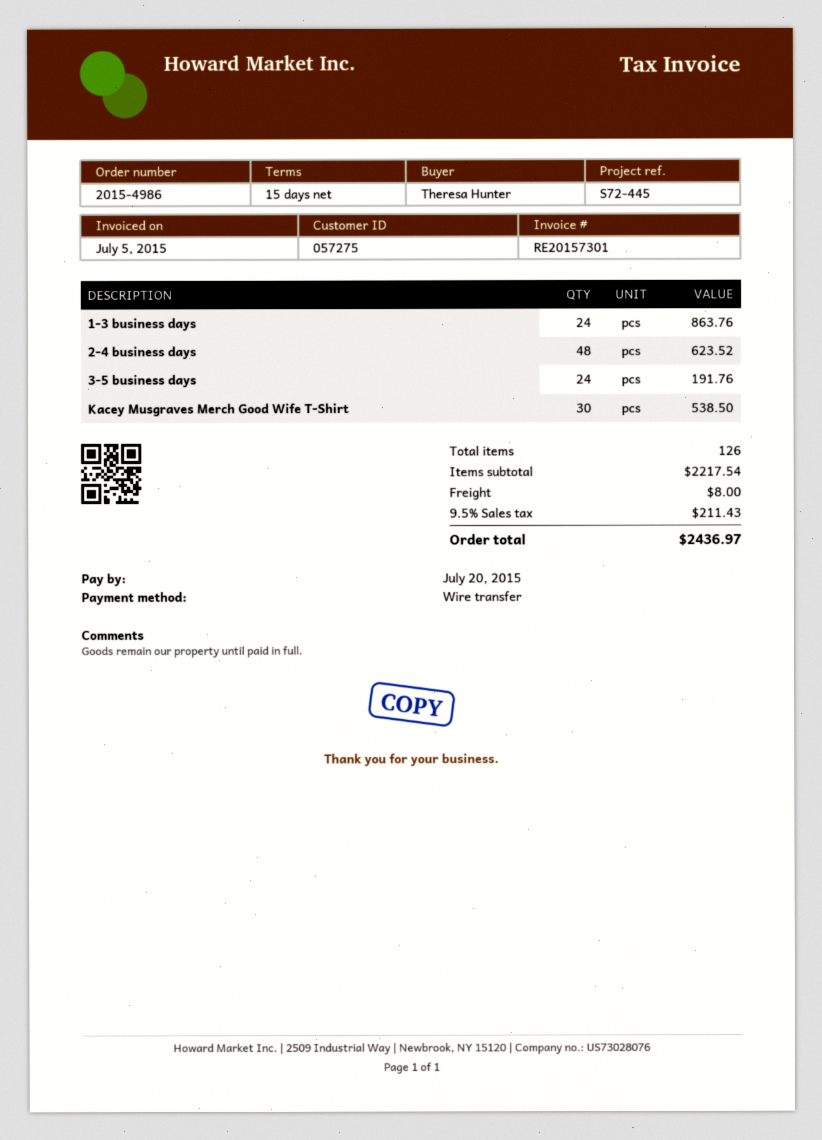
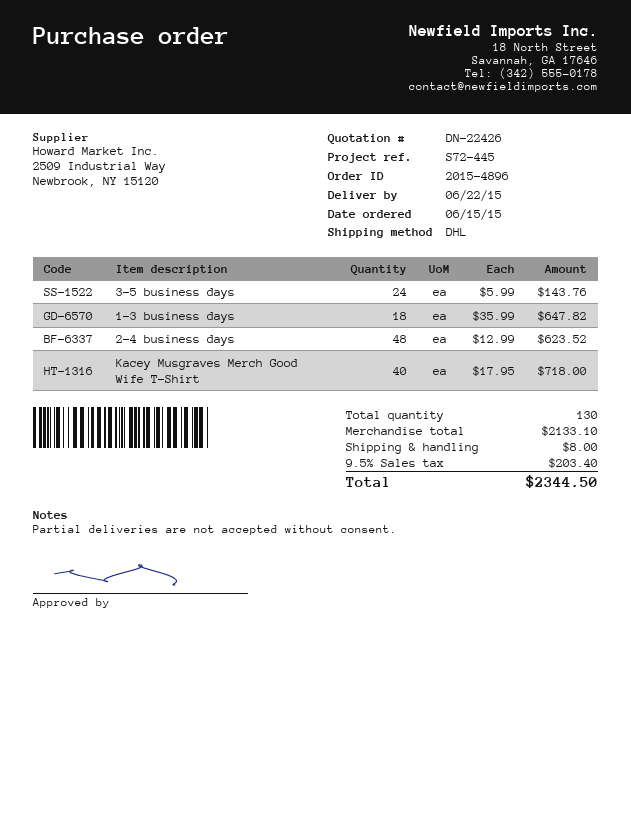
order number: 2015-4986 -> 2015-4896
1-3 business days: 24 for 863.76 -> 18 for 647.82
3-5 business days: 24 for 191.76 -> 24 for 143.76
Kacey Musgraves Merch Good Wife T-Shirt: 30 for 538.50 -> 40 for 718.00
total quantity: 126 -> 130
subtotal: 2217.54 -> 2133.10
tax: 9.5% = 211.43 -> 9.5% = 203.40
total: 2436.97 -> 2344.50

